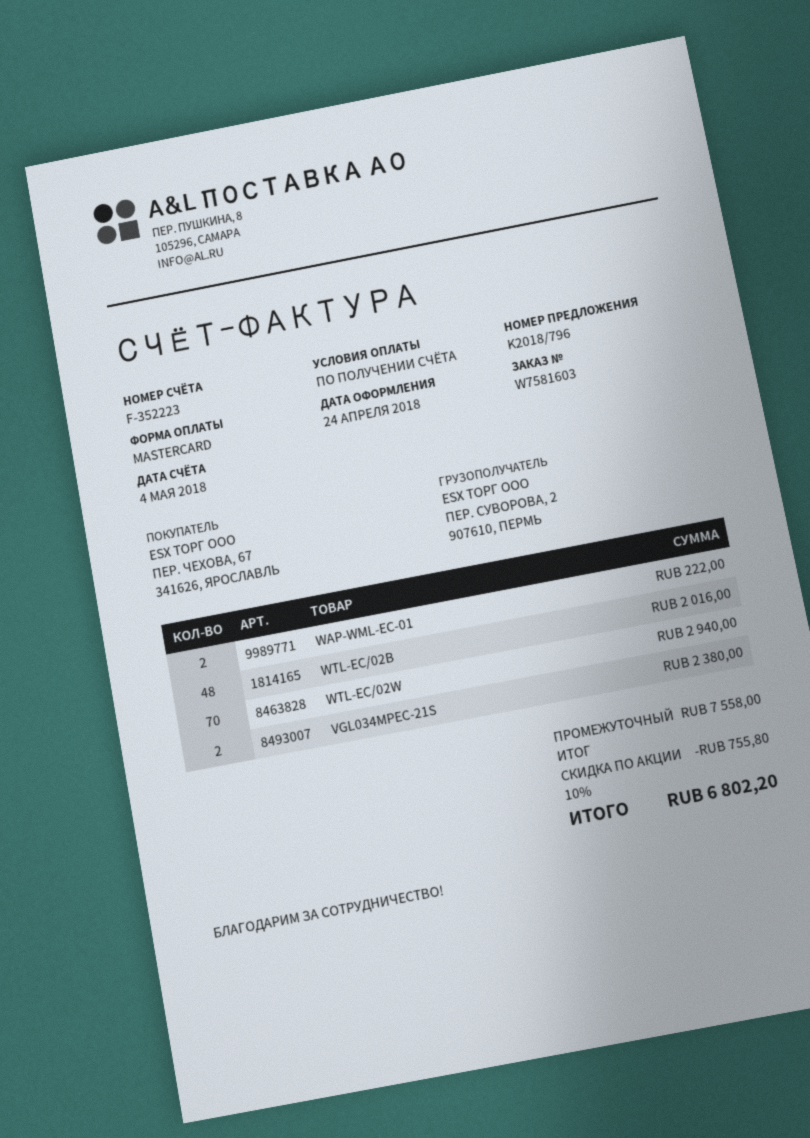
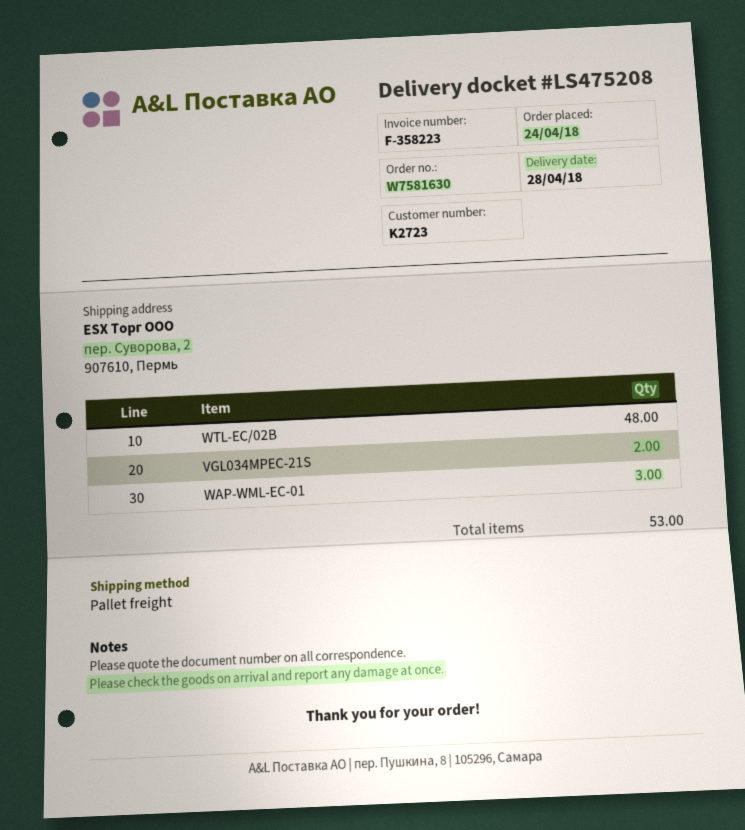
order number: W7581603 -> W7581630
invoice number: F-352223 -> F-358223
WAP-WML-EC-01: 2 -> 3
WTL-EC/02W: 70 -> none

